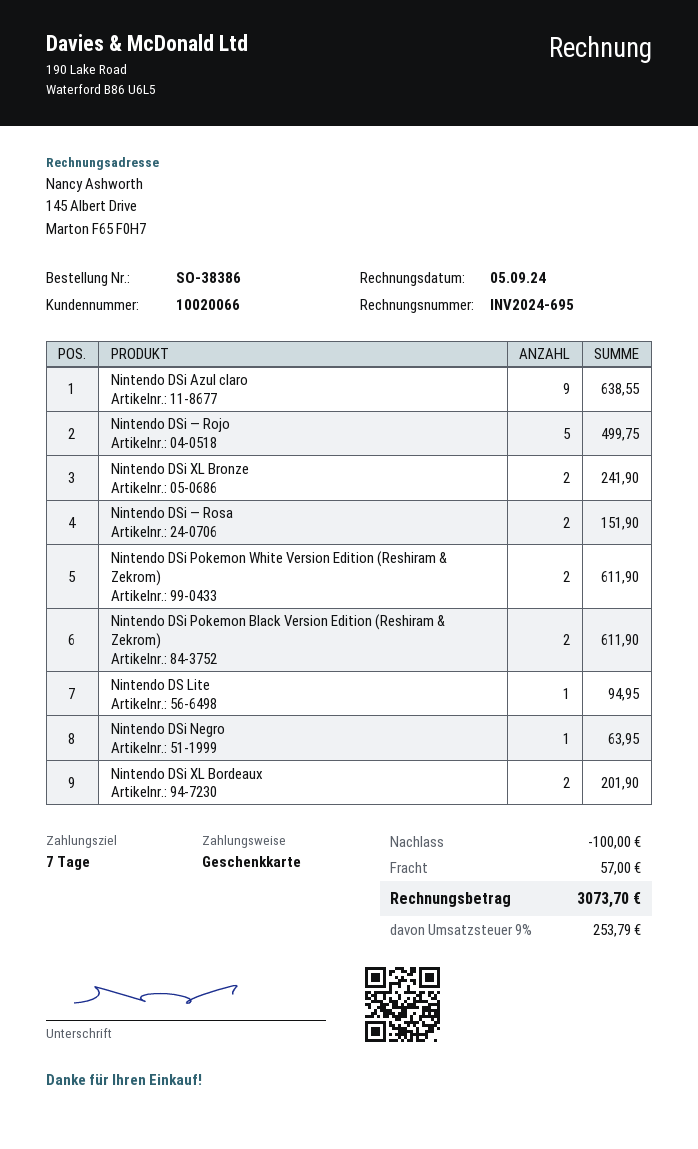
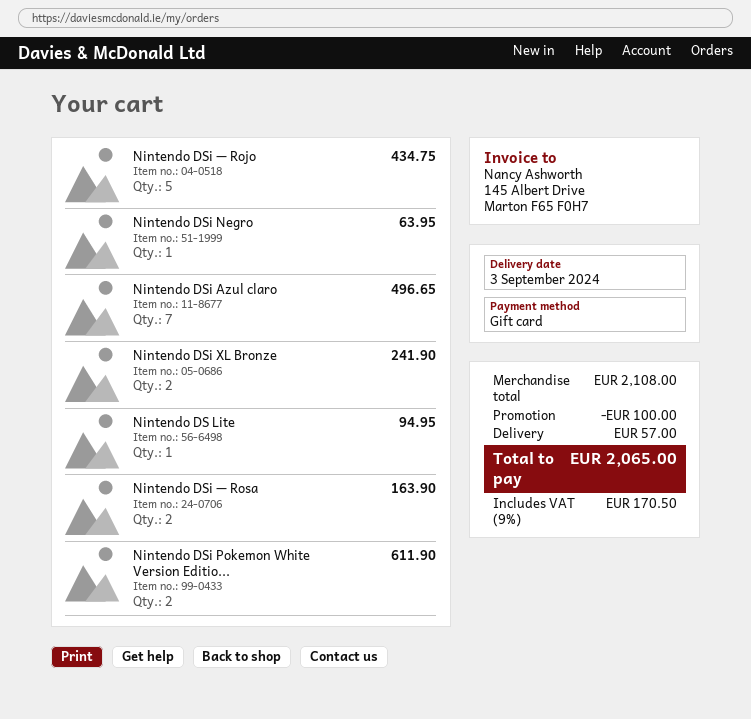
Nintendo DSi Azul claro: 9 for 638.55 -> 7 for 496.65
Nintendo DSi — Rojo: 5 for 499.75 -> 5 for 434.75
Nintendo DSi — Rosa: 2 for 151.90 -> 2 for 163.90
Nintendo DSi Pokemon Black Version Edition (Reshiram & Zekrom): 2 for 611.90 -> none
Nintendo DSi XL Bordeaux: 2 for 201.90 -> none
tax: 9% = 253.79 -> 9% = 170.50
total: 3073.70 -> 2065.00

